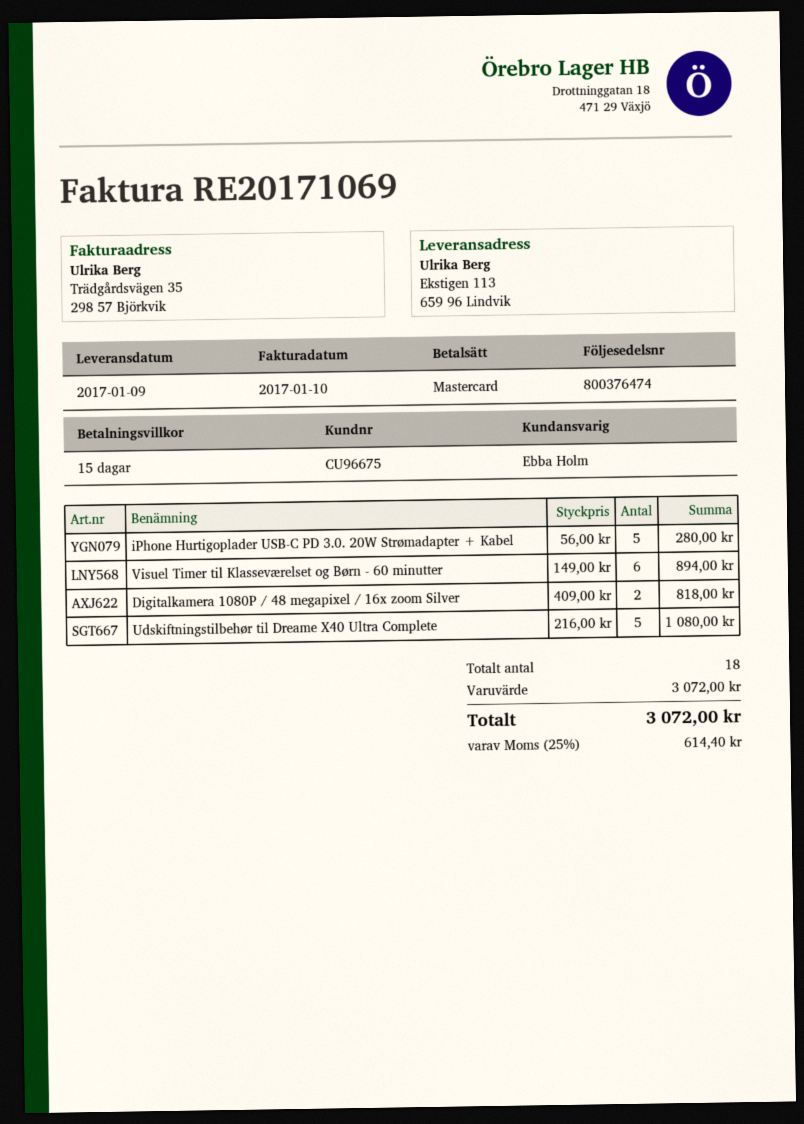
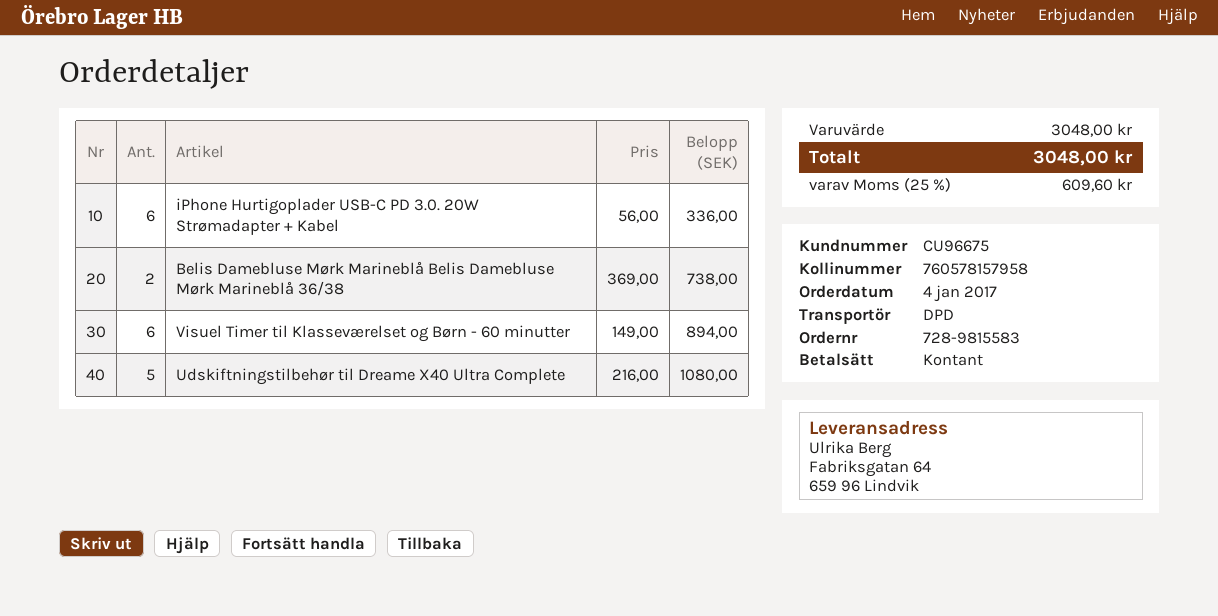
payment method: Mastercard -> cash
ship to: Ekstigen 113, 659 96 Lindvik -> Fabriksgatan 64, 659 96 Lindvik
iPhone Hurtigoplader USB-C PD 3.0. 20W Strømadapter + Kabel: 5 x 56.00 = 280.00 -> 6 x 56.00 = 336.00
Digitalkamera 1080P / 48 megapixel / 16x zoom Silver: 2 x 409.00 = 818.00 -> none
Belis Damebluse Mørk Marineblå Belis Damebluse Mørk Marineblå 36/38: none -> 2 x 369.00 = 738.00
subtotal: 3072.00 -> 3048.00
tax: 25% = 614.40 -> 25% = 609.60
total: 3072.00 -> 3048.00

